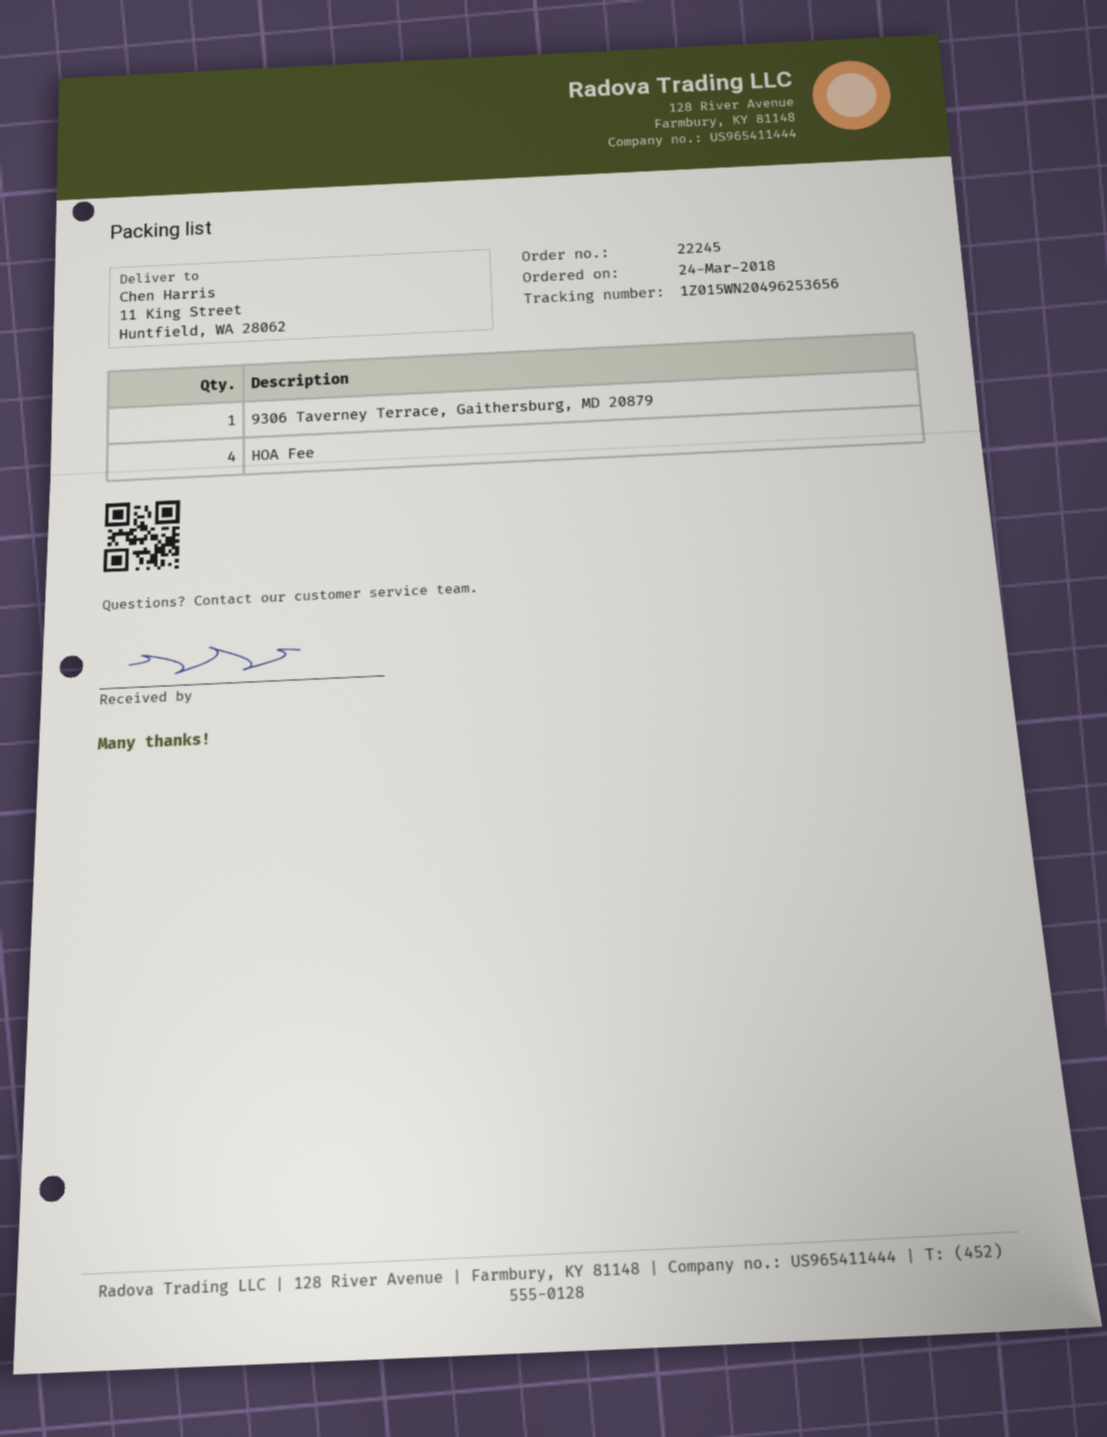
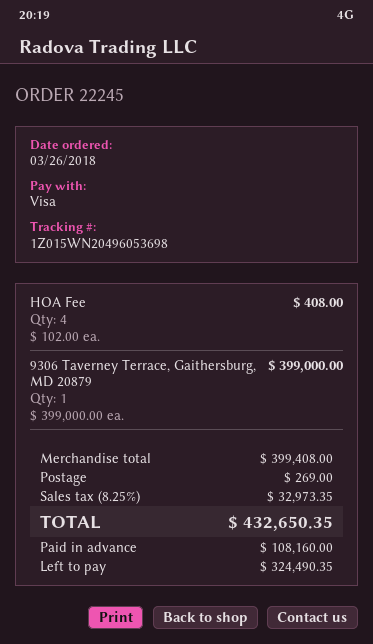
order date: 2018-03-24 -> 2018-03-26
tracking number: 1Z015WN20496253656 -> 1Z015WN20496053698

